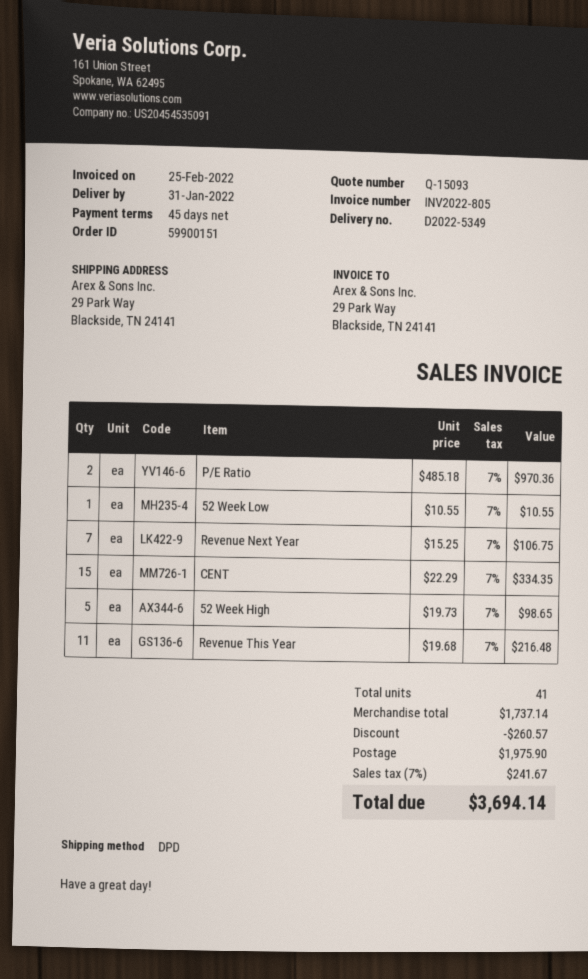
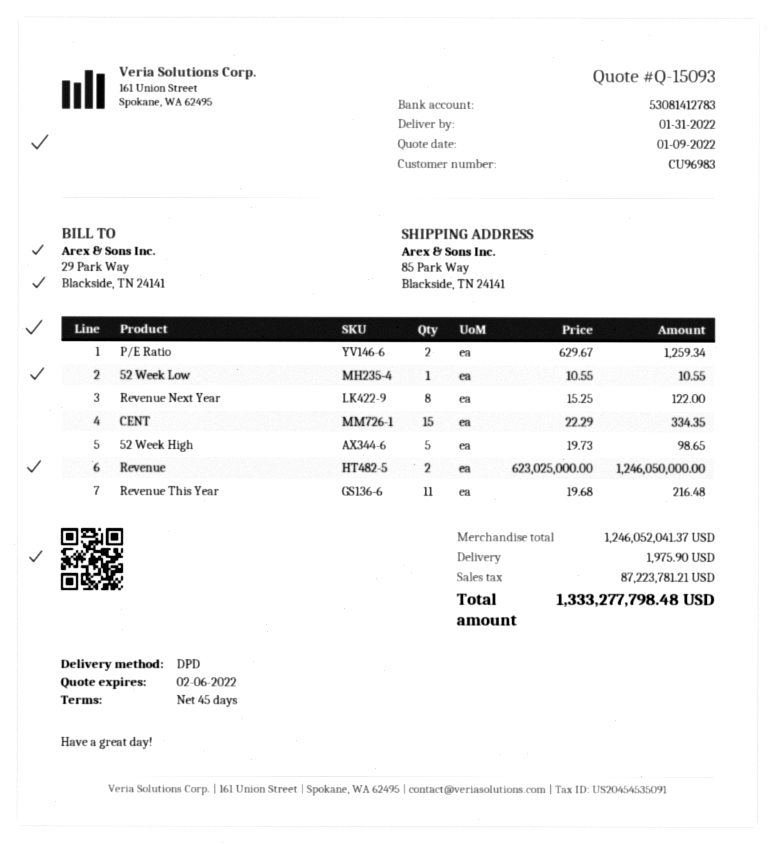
ship to: 29 Park Way, Blackside, TN 24141 -> 85 Park Way, Blackside, TN 24141
P/E Ratio: 2 x 485.18 = 970.36 -> 2 x 629.67 = 1259.34
Revenue Next Year: 7 x 15.25 = 106.75 -> 8 x 15.25 = 122.00
Revenue: none -> 2 x 623025000.00 = 1246050000.00
subtotal: 1737.14 -> 1246052041.37
discount: 260.57 -> none
tax: 241.67 -> 87223781.21
total: 3694.14 -> 1333277798.48

